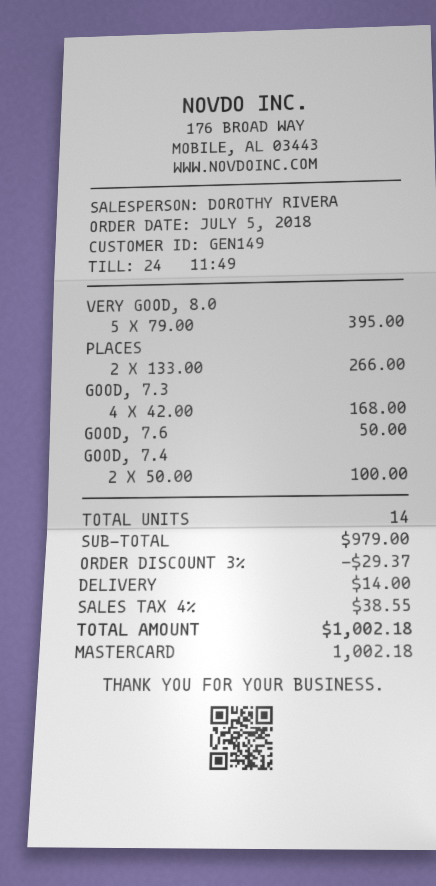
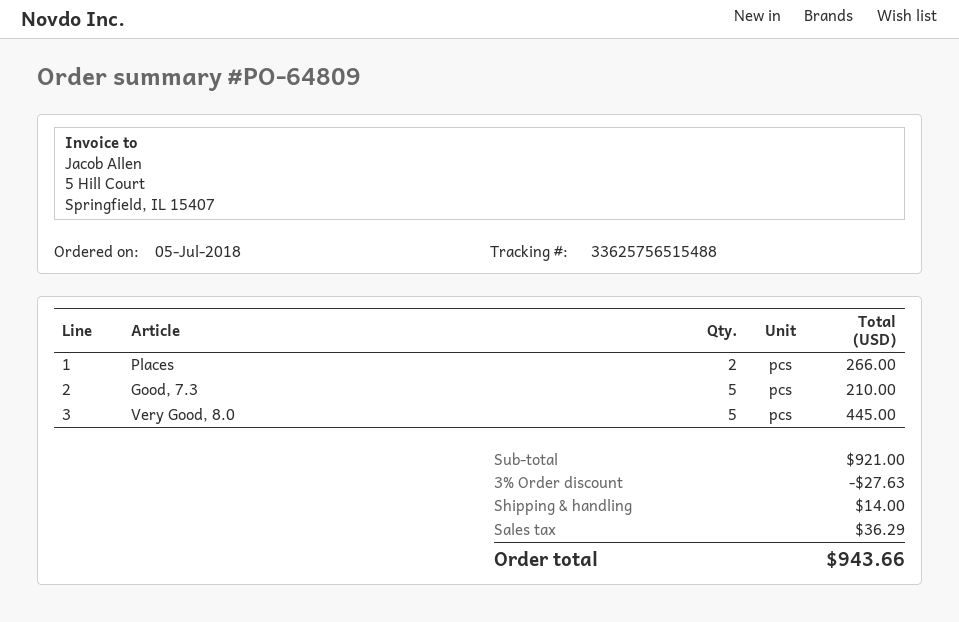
VERY GOOD, 8.0: 5 for 395.00 -> 5 for 445.00
GOOD, 7.3: 4 for 168.00 -> 5 for 210.00
GOOD, 7.6: 1 for 50.00 -> none
GOOD, 7.4: 2 for 100.00 -> none
subtotal: 979.00 -> 921.00
discount: 3% = 29.37 -> 3% = 27.63
tax: 38.55 -> 36.29
total: 1002.18 -> 943.66

